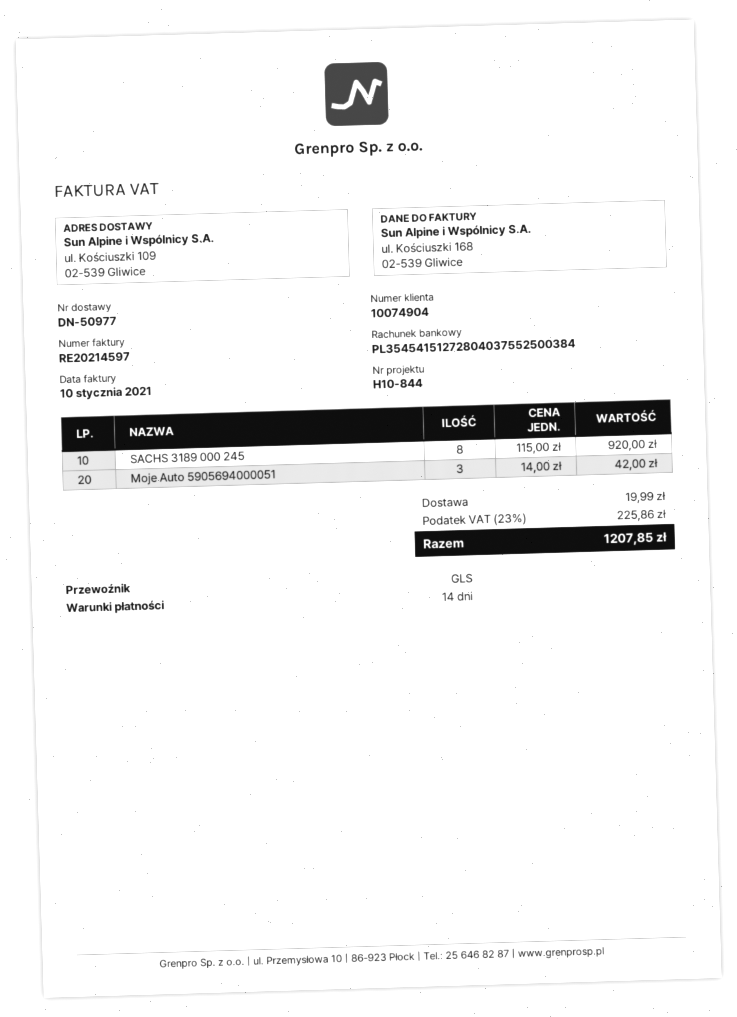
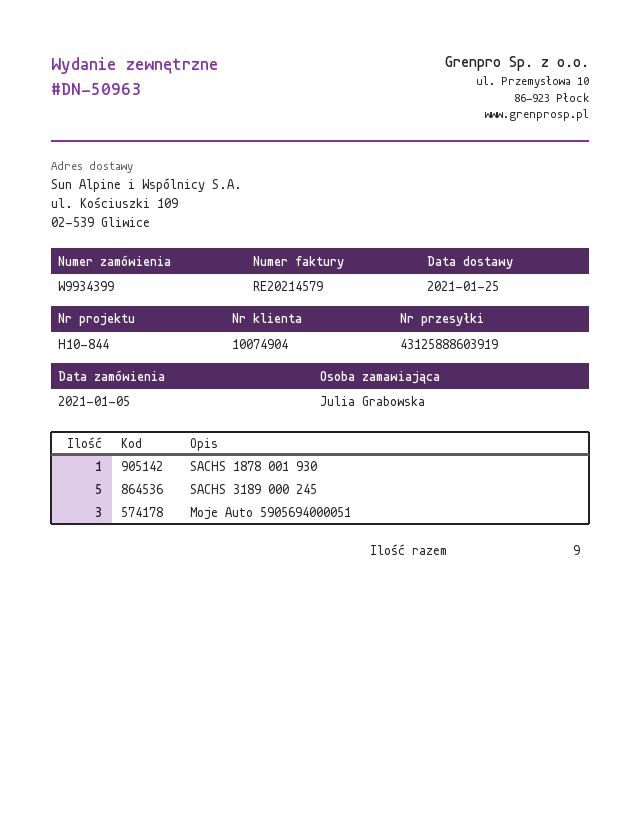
delivery note number: DN-50977 -> DN-50963
invoice number: RE20214597 -> RE20214579
SACHS 3189 000 245: 8 -> 5
SACHS 1878 001 930: none -> 1

